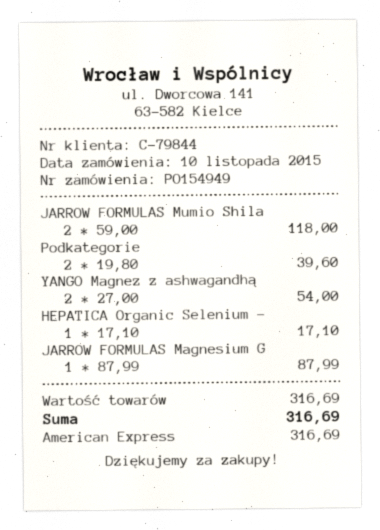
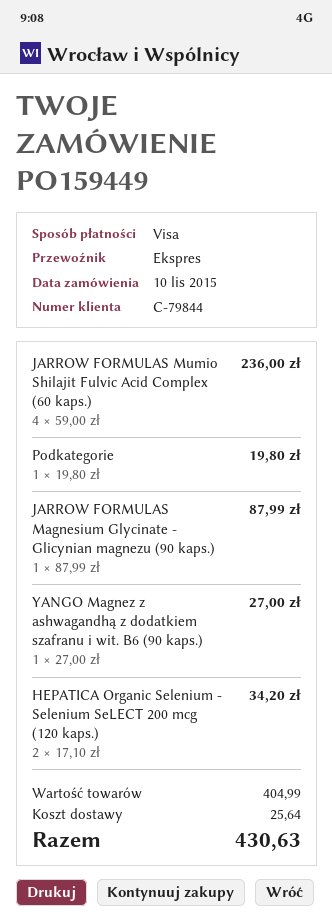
order number: PO154949 -> PO159449
payment method: American Express -> Visa
JARROW FORMULAS Mumio Shila: 2 x 59.00 = 118.00 -> 4 x 59.00 = 236.00
Podkategorie: 2 x 19.80 = 39.60 -> 1 x 19.80 = 19.80
YANGO Magnez z ashwagandhą: 2 x 27.00 = 54.00 -> 1 x 27.00 = 27.00
HEPATICA Organic Selenium -: 1 x 17.10 = 17.10 -> 2 x 17.10 = 34.20
subtotal: 316.69 -> 404.99
shipping: none -> 25.64
total: 316.69 -> 430.63

